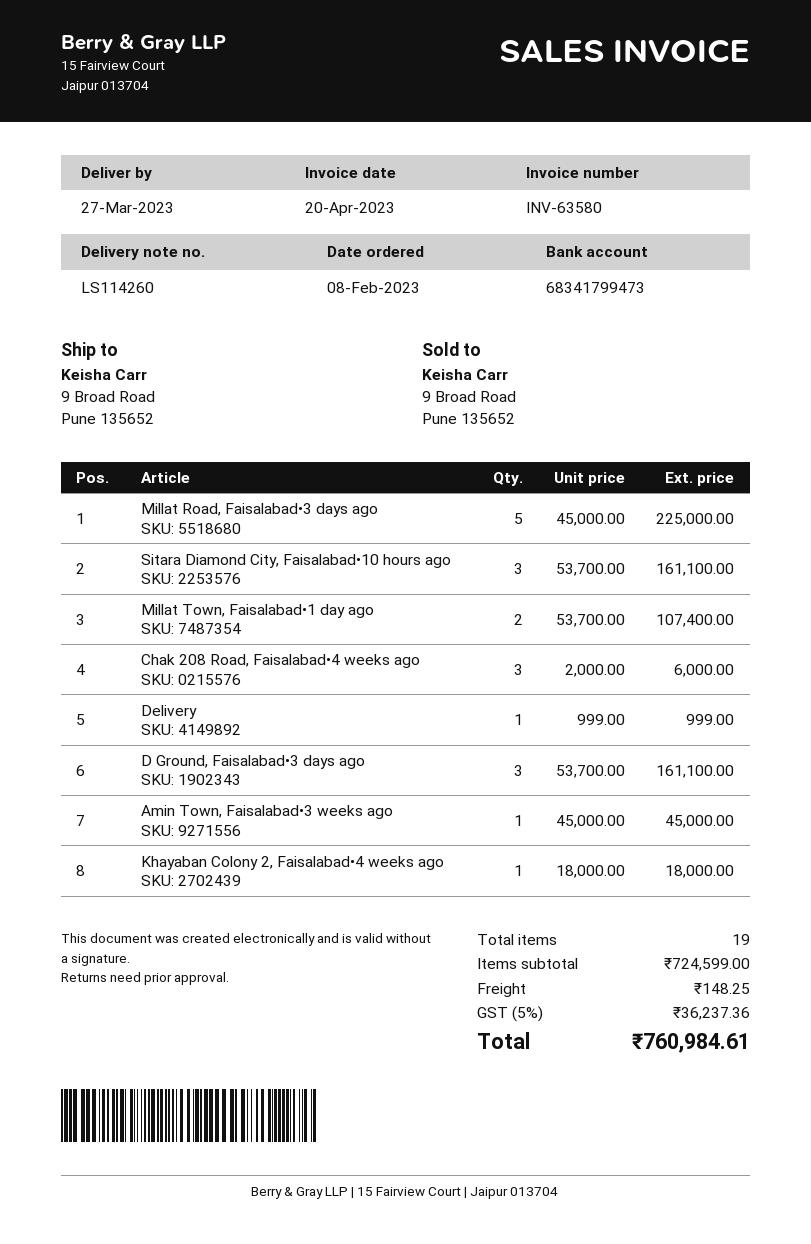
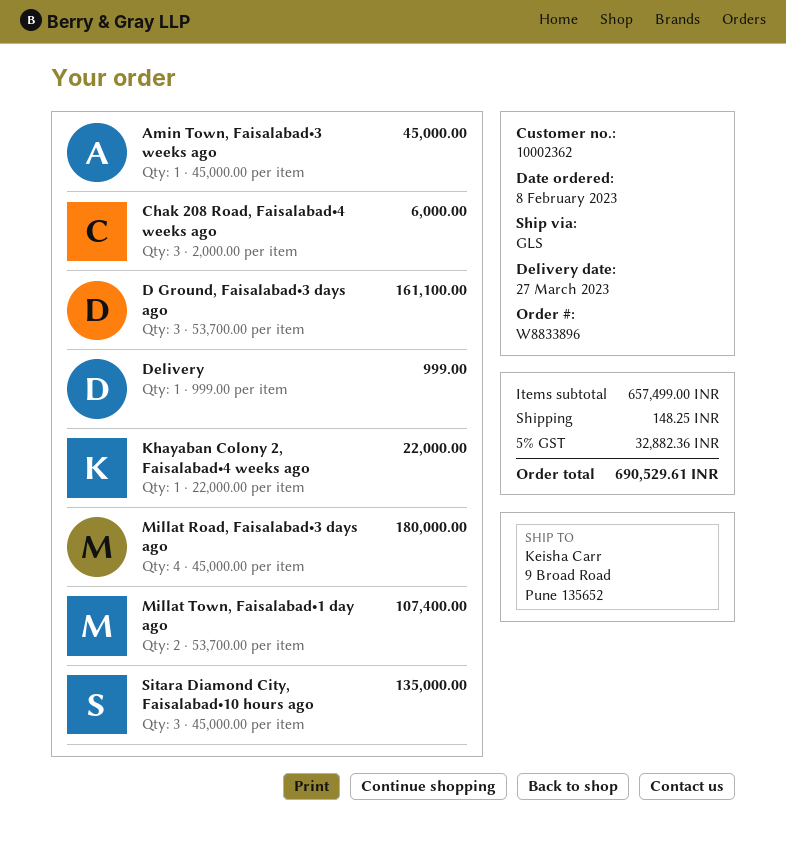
Millat Road, Faisalabad•3 days ago: 5 x 45000.00 = 225000.00 -> 4 x 45000.00 = 180000.00
Sitara Diamond City, Faisalabad•10 hours ago: 3 x 53700.00 = 161100.00 -> 3 x 45000.00 = 135000.00
Khayaban Colony 2, Faisalabad•4 weeks ago: 1 x 18000.00 = 18000.00 -> 1 x 22000.00 = 22000.00
subtotal: 724599.00 -> 657499.00
tax: 5% = 36237.36 -> 5% = 32882.36
total: 760984.61 -> 690529.61

